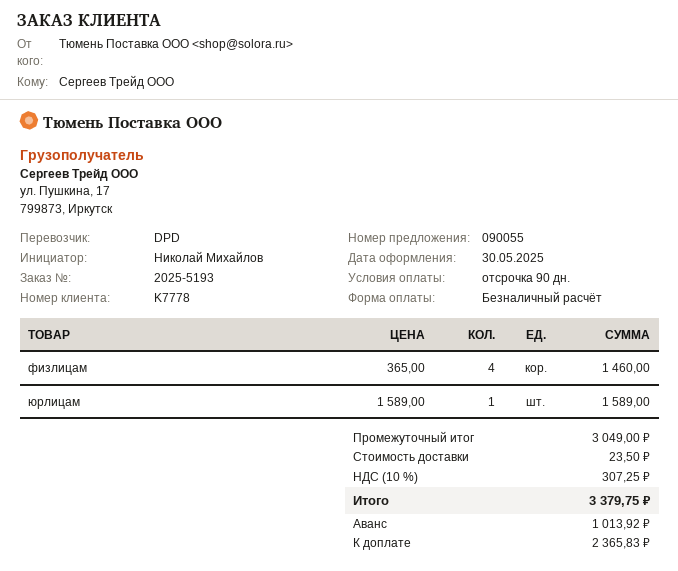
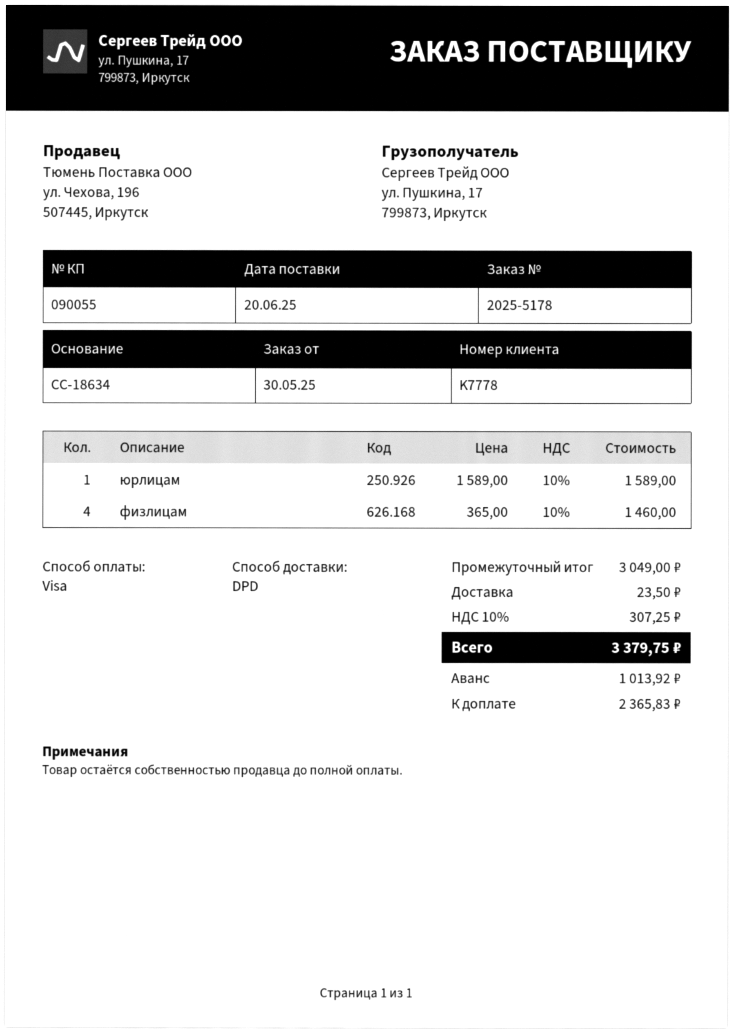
order number: 2025-5193 -> 2025-5178
payment method: bank transfer -> Visa

